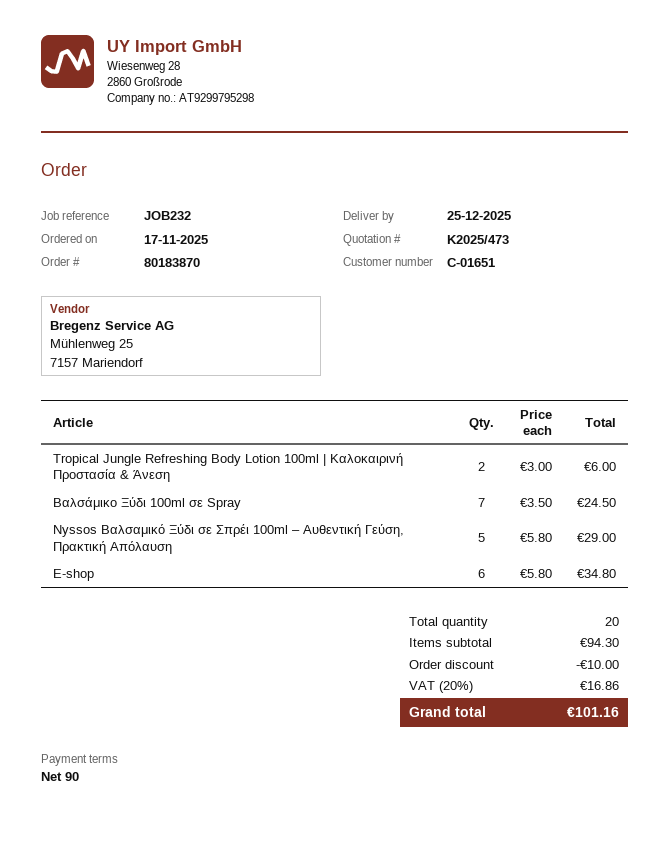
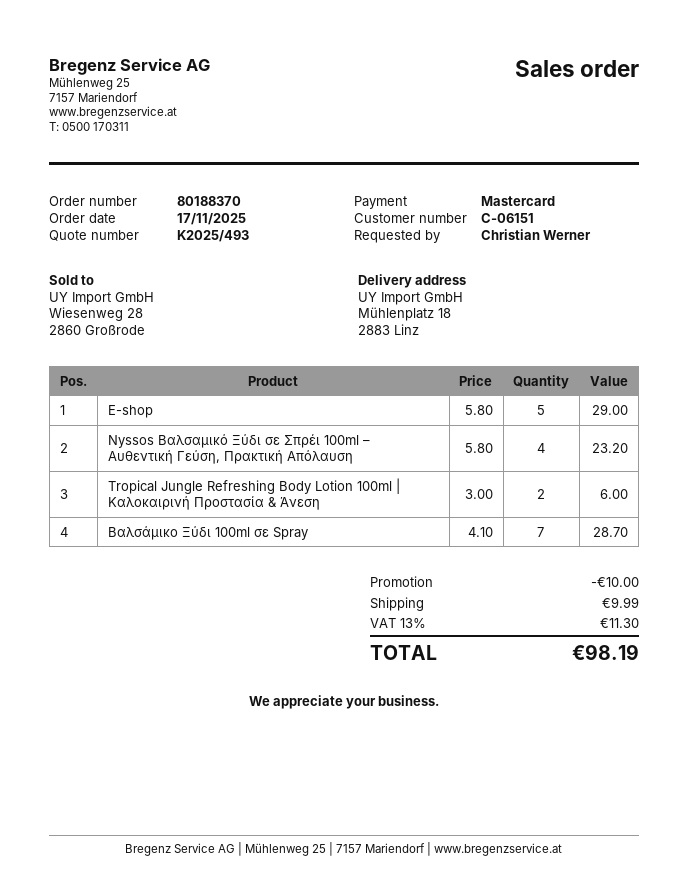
quote number: K2025/473 -> K2025/493
order number: 80183870 -> 80188370
customer number: C-01651 -> C-06151
Βαλσάμικο Ξύδι 100ml σε Spray: 7 x 3.50 = 24.50 -> 7 x 4.10 = 28.70
Nyssos Βαλσαμικό Ξύδι σε Σπρέι 100ml – Αυθεντική Γεύση, Πρακτική Απόλαυση: 5 x 5.80 = 29.00 -> 4 x 5.80 = 23.20
E-shop: 6 x 5.80 = 34.80 -> 5 x 5.80 = 29.00
shipping: none -> 9.99
tax: 20% = 16.86 -> 13% = 11.30
total: 101.16 -> 98.19

